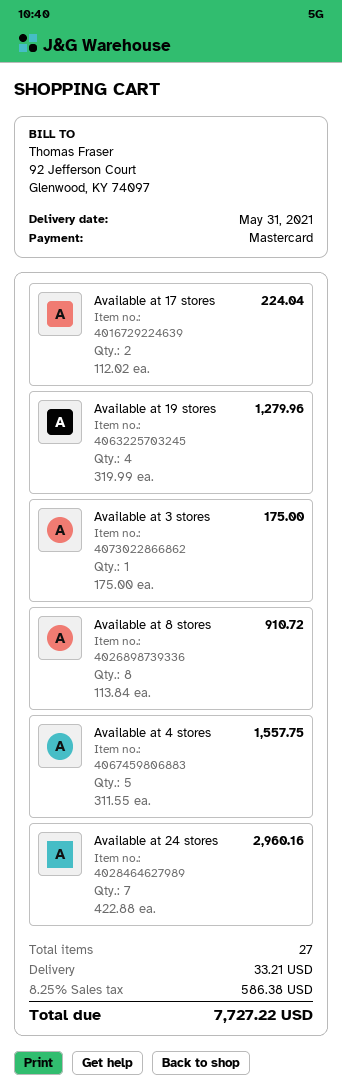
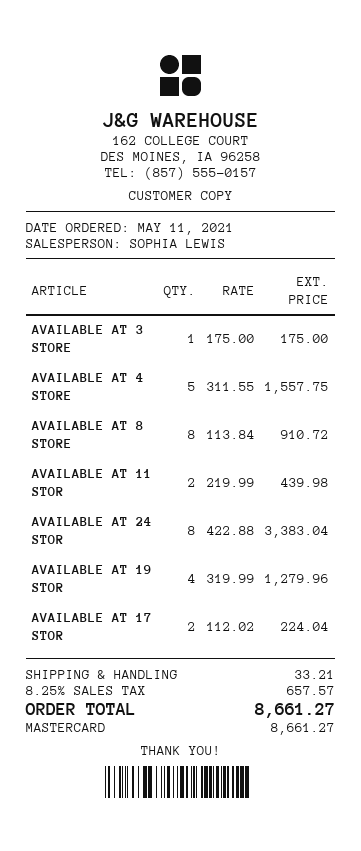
Available at 24 stores: 7 x 422.88 = 2960.16 -> 8 x 422.88 = 3383.04
AVAILABLE AT 11 STOR: none -> 2 x 219.99 = 439.98
tax: 8.25% = 586.38 -> 8.25% = 657.57
total: 7727.22 -> 8661.27

